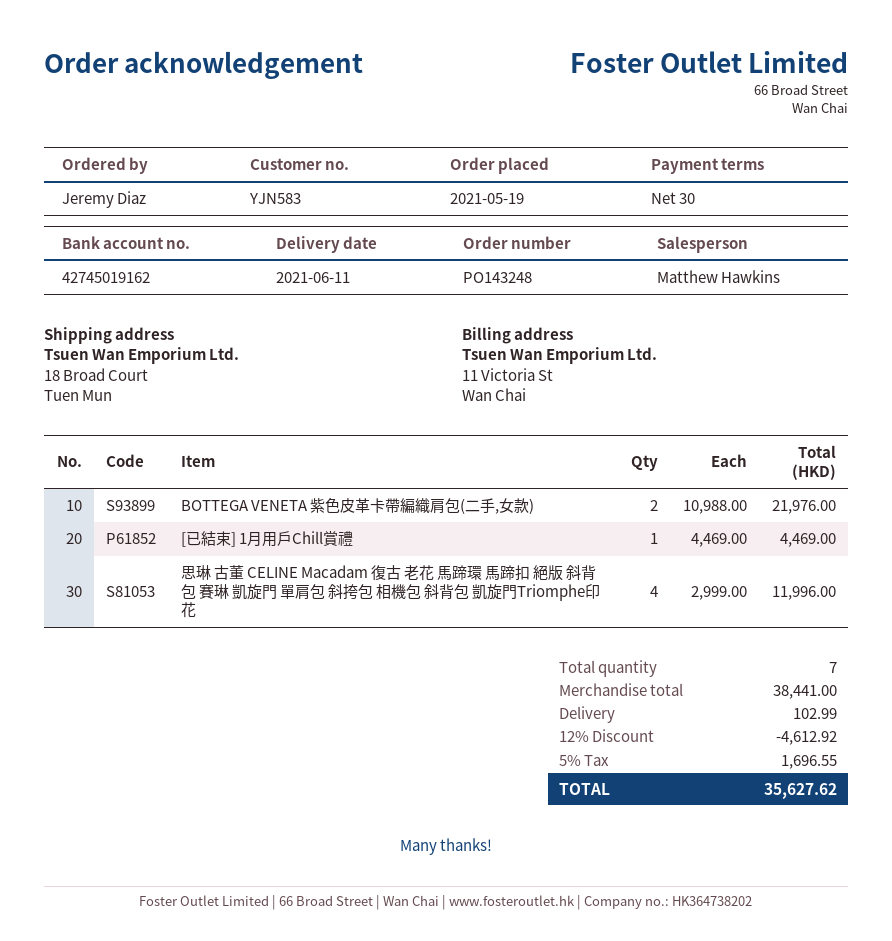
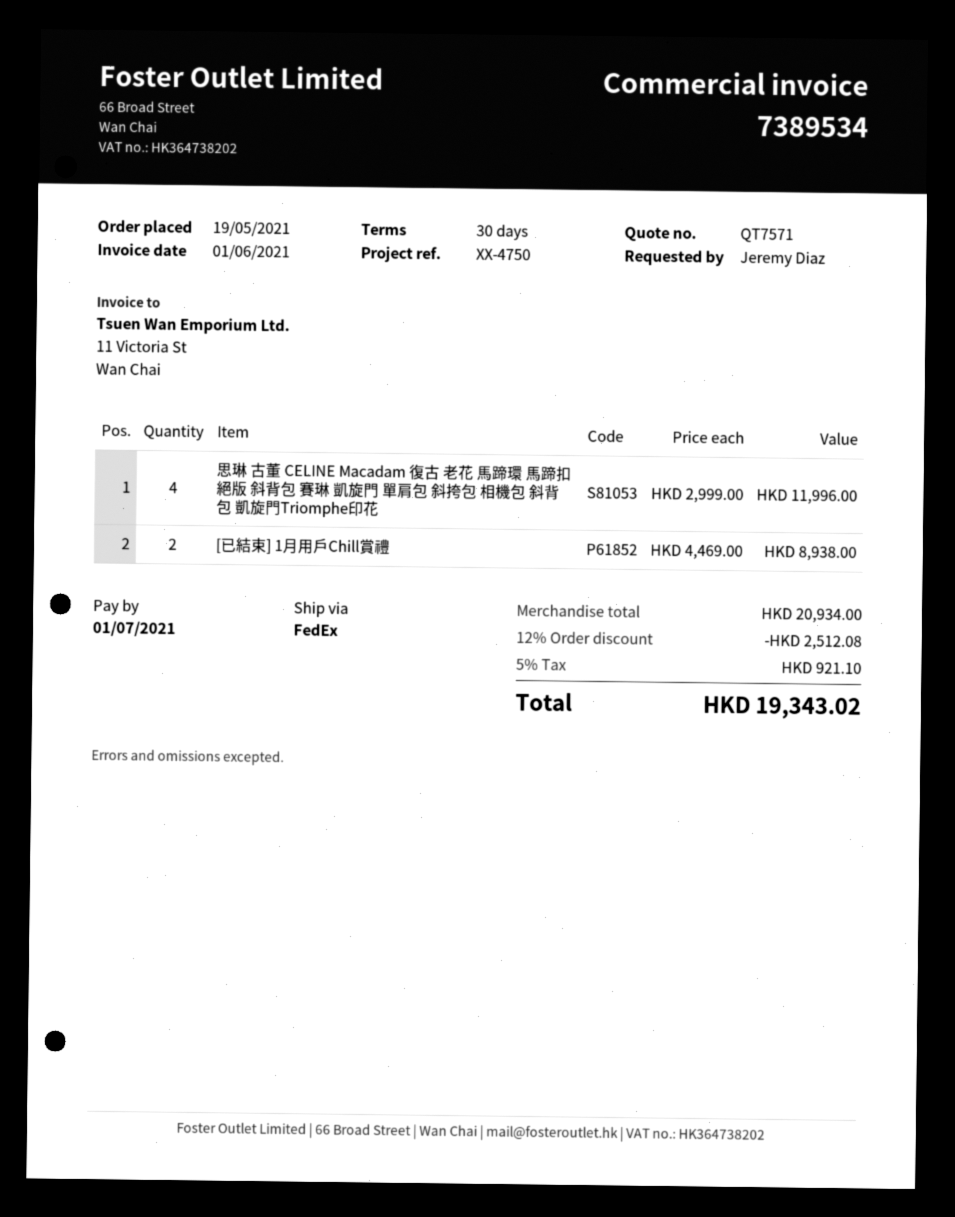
BOTTEGA VENETA 紫色皮革卡帶編織肩包(二手,女款): 2 x 10988.00 = 21976.00 -> none
[已結束] 1月用戶Chill賞禮: 1 x 4469.00 = 4469.00 -> 2 x 4469.00 = 8938.00
subtotal: 38441.00 -> 20934.00
discount: 12% = 4612.92 -> 12% = 2512.08
shipping: 102.99 -> none
tax: 5% = 1696.55 -> 5% = 921.10
total: 35627.62 -> 19343.02

